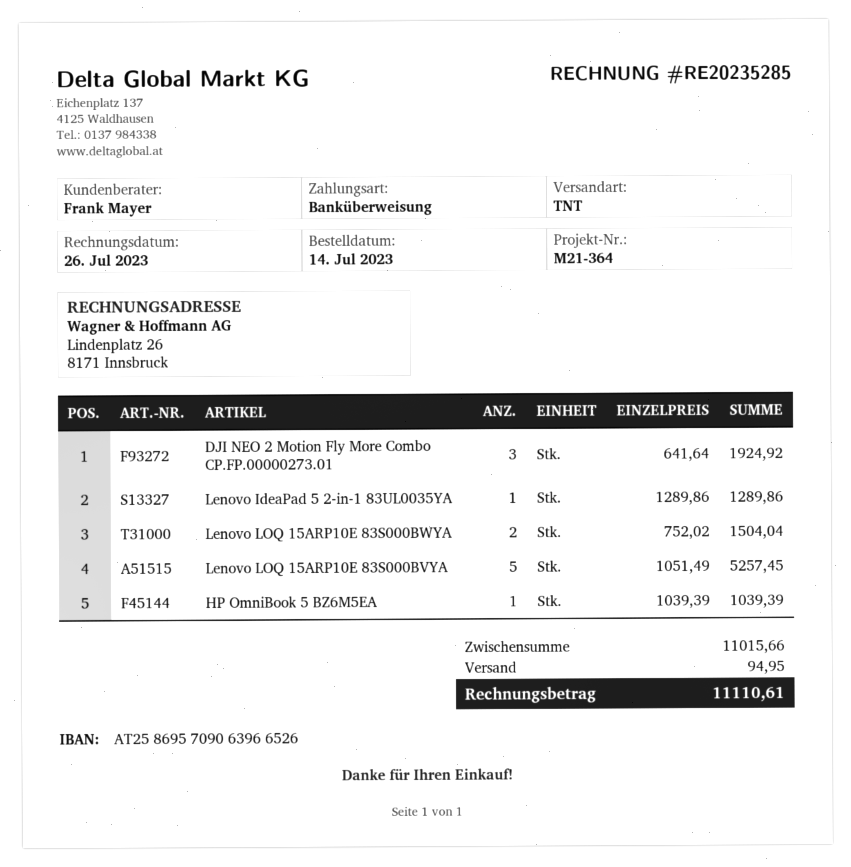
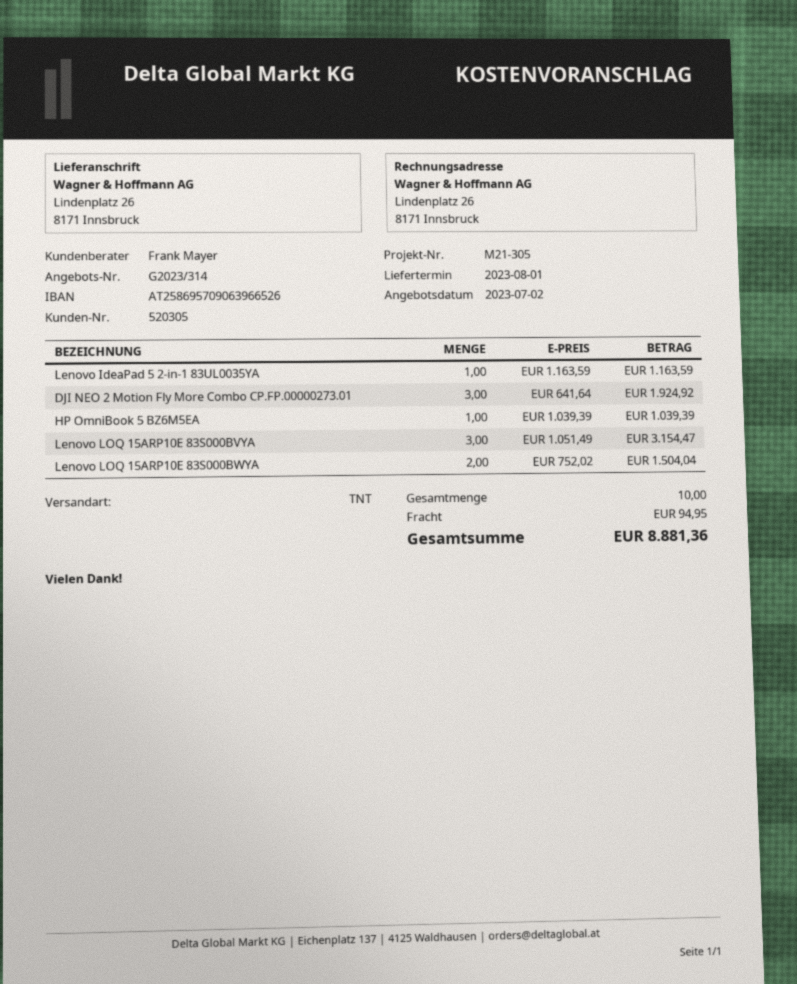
reference: M21-364 -> M21-305
Lenovo IdeaPad 5 2-in-1 83UL0035YA: 1 x 1289.86 = 1289.86 -> 1 x 1163.59 = 1163.59
Lenovo LOQ 15ARP10E 83S000BVYA: 5 x 1051.49 = 5257.45 -> 3 x 1051.49 = 3154.47
total: 11110.61 -> 8881.36

